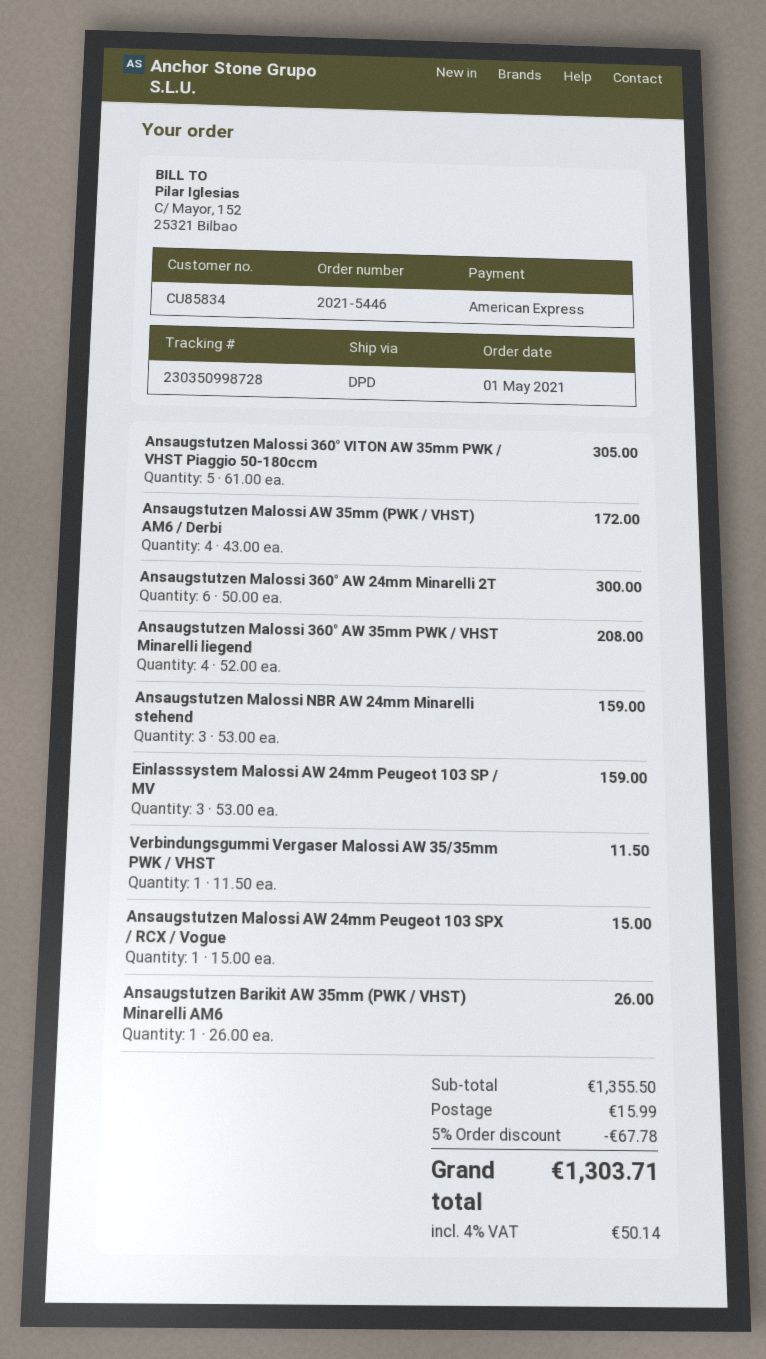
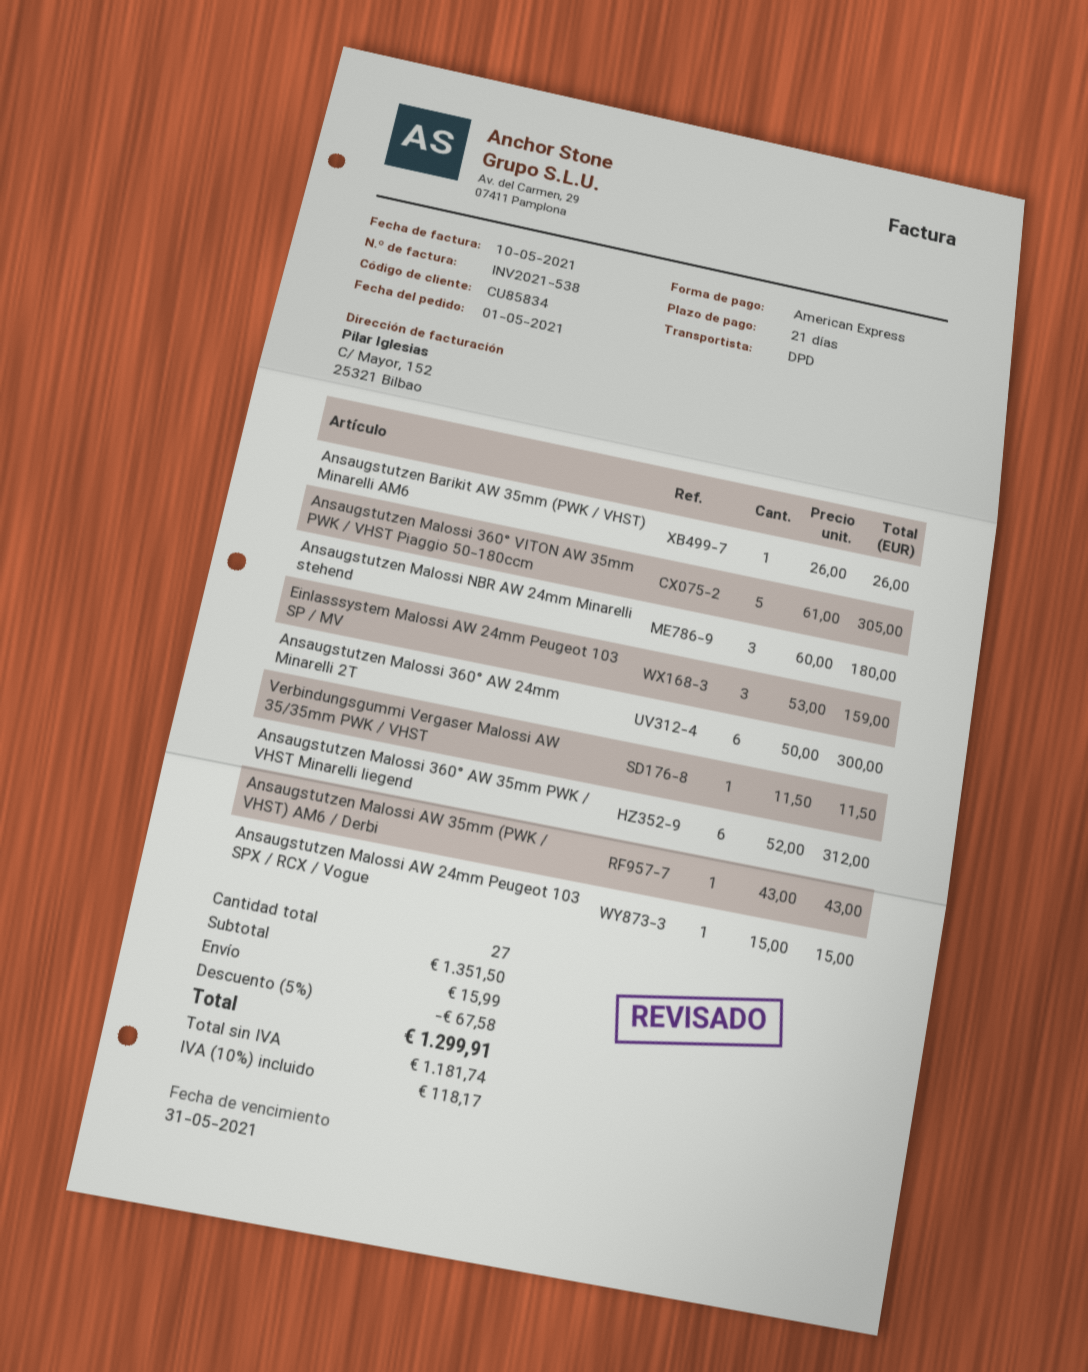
Ansaugstutzen Malossi AW 35mm (PWK / VHST) AM6 / Derbi: 4 x 43.00 = 172.00 -> 1 x 43.00 = 43.00
Ansaugstutzen Malossi 360° AW 35mm PWK / VHST Minarelli liegend: 4 x 52.00 = 208.00 -> 6 x 52.00 = 312.00
Ansaugstutzen Malossi NBR AW 24mm Minarelli stehend: 3 x 53.00 = 159.00 -> 3 x 60.00 = 180.00
subtotal: 1355.50 -> 1351.50
discount: 5% = 67.78 -> 5% = 67.58
tax: 4% = 50.14 -> 10% = 118.17
total: 1303.71 -> 1299.91

